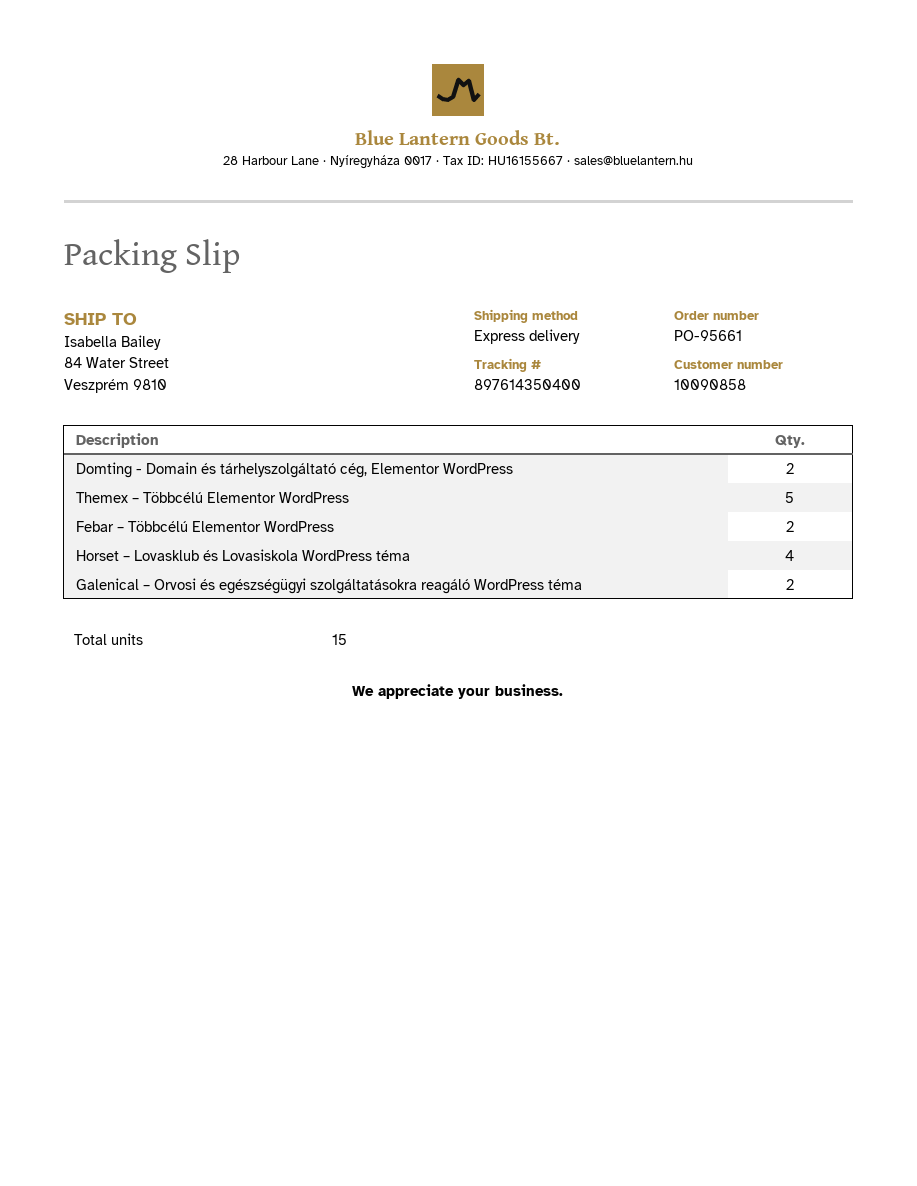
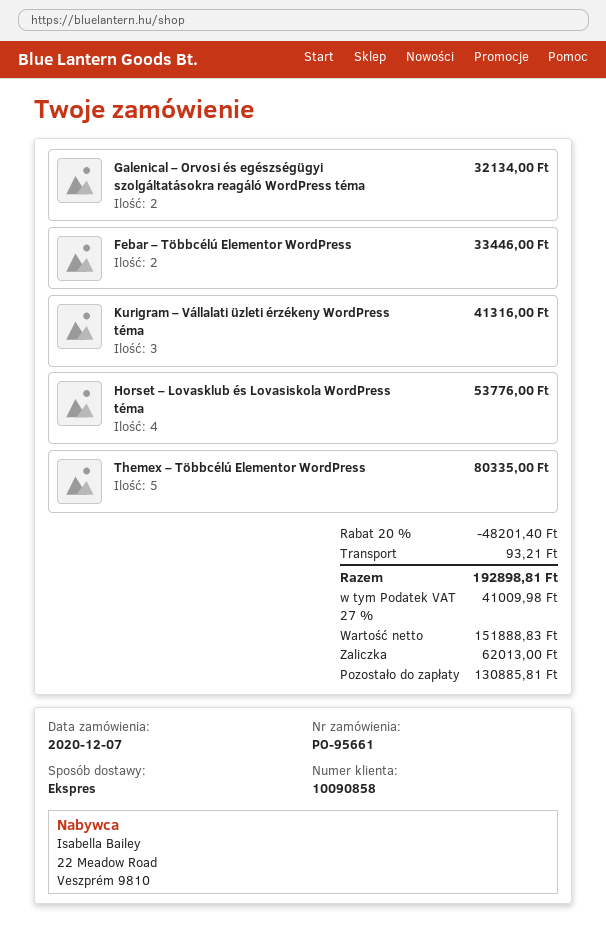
Domting - Domain és tárhelyszolgáltató cég, Elementor WordPress: 2 -> none
Kurigram – Vállalati üzleti érzékeny WordPress téma: none -> 3

